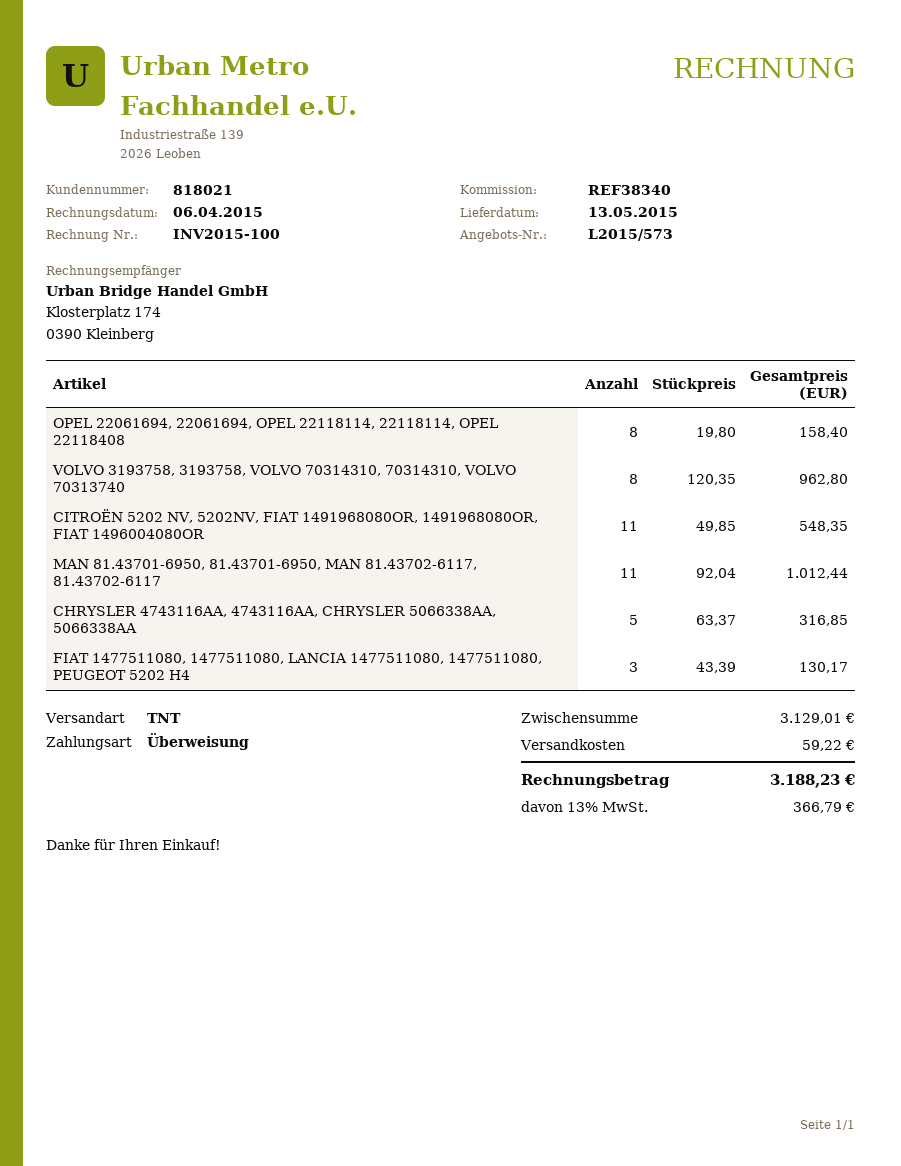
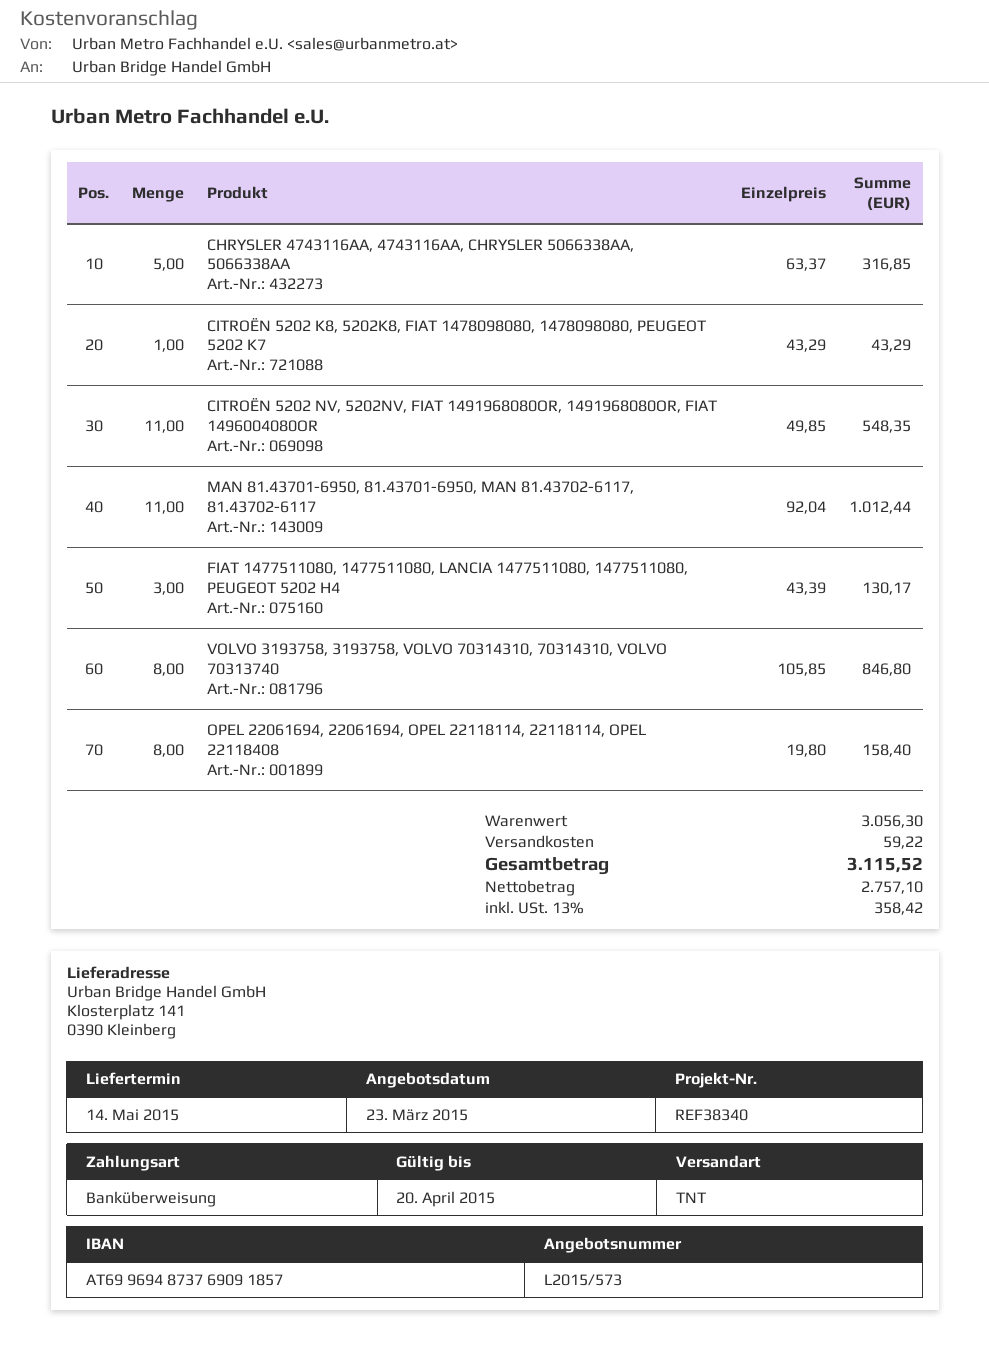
delivery date: 2015-05-13 -> 2015-05-14
VOLVO 3193758, 3193758, VOLVO 70314310, 70314310, VOLVO 70313740: 8 x 120.35 = 962.80 -> 8 x 105.85 = 846.80
CITROËN 5202 K8, 5202K8, FIAT 1478098080, 1478098080, PEUGEOT 5202 K7: none -> 1 x 43.29 = 43.29
subtotal: 3129.01 -> 3056.30
tax: 13% = 366.79 -> 13% = 358.42
total: 3188.23 -> 3115.52

